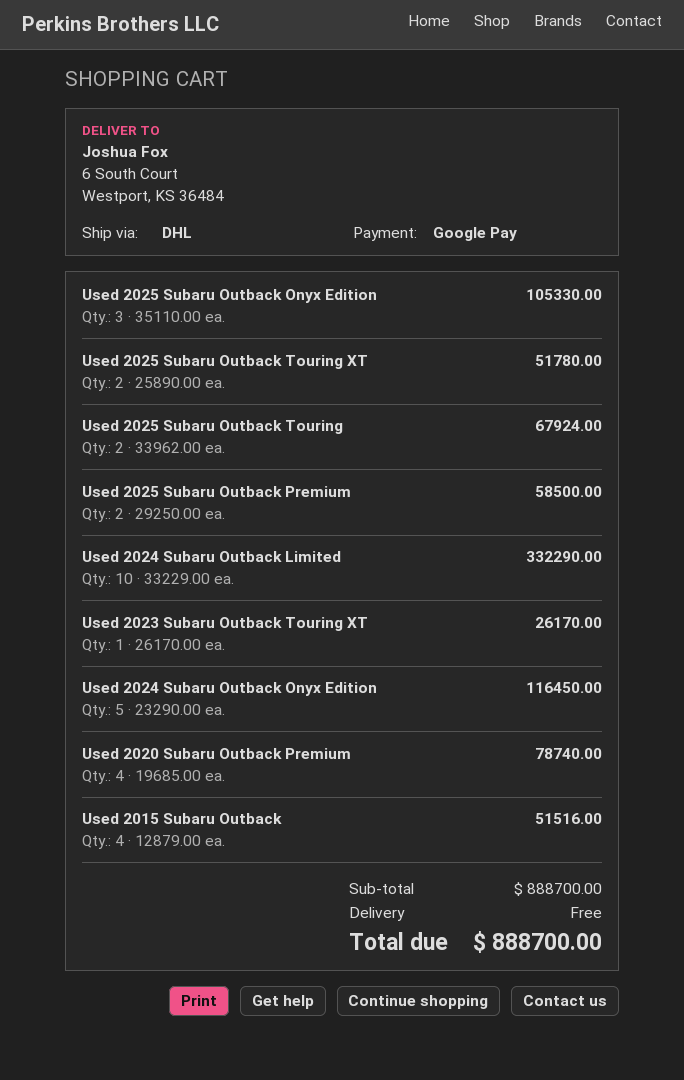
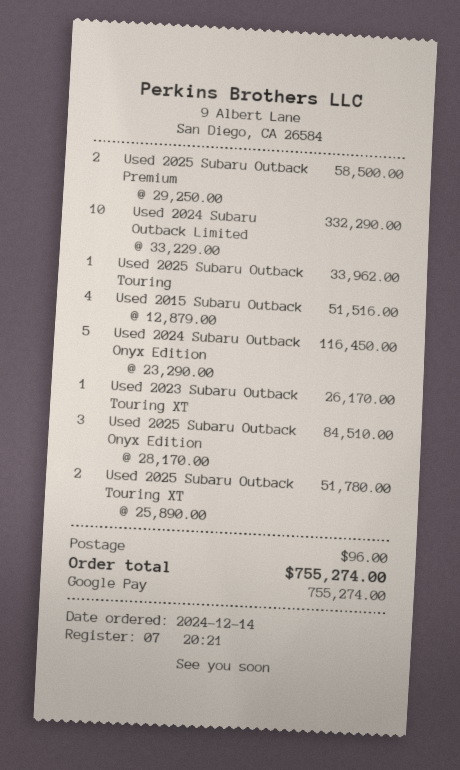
Used 2025 Subaru Outback Onyx Edition: 3 x 35110.00 = 105330.00 -> 3 x 28170.00 = 84510.00
Used 2025 Subaru Outback Touring: 2 x 33962.00 = 67924.00 -> 1 x 33962.00 = 33962.00
Used 2020 Subaru Outback Premium: 4 x 19685.00 = 78740.00 -> none
shipping: 0.00 -> 96.00
total: 888700.00 -> 755274.00

